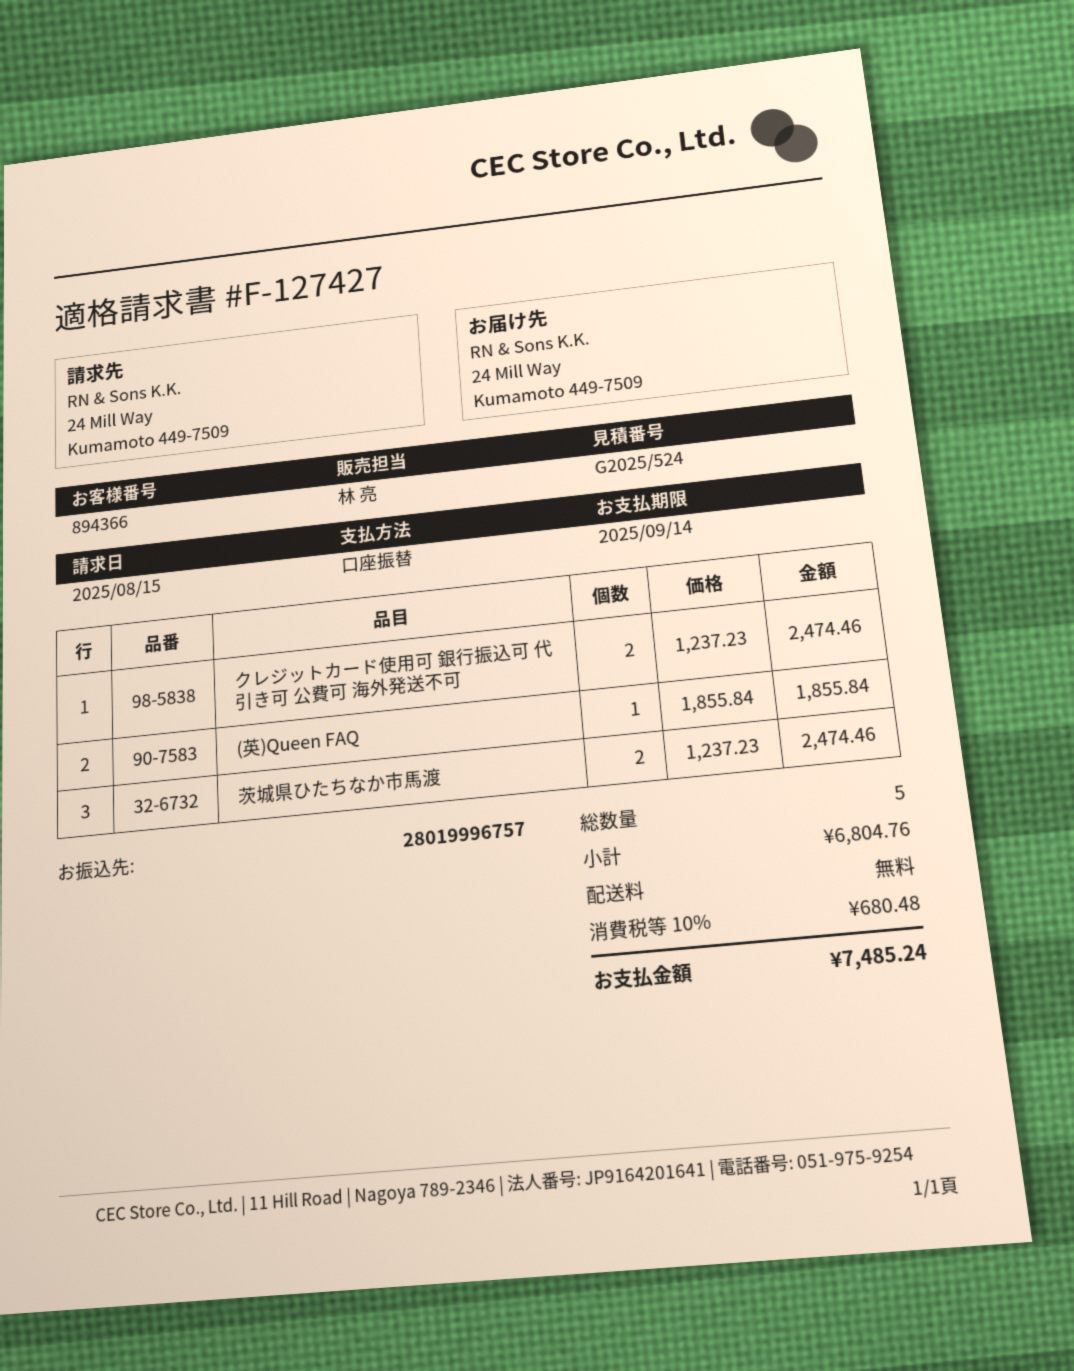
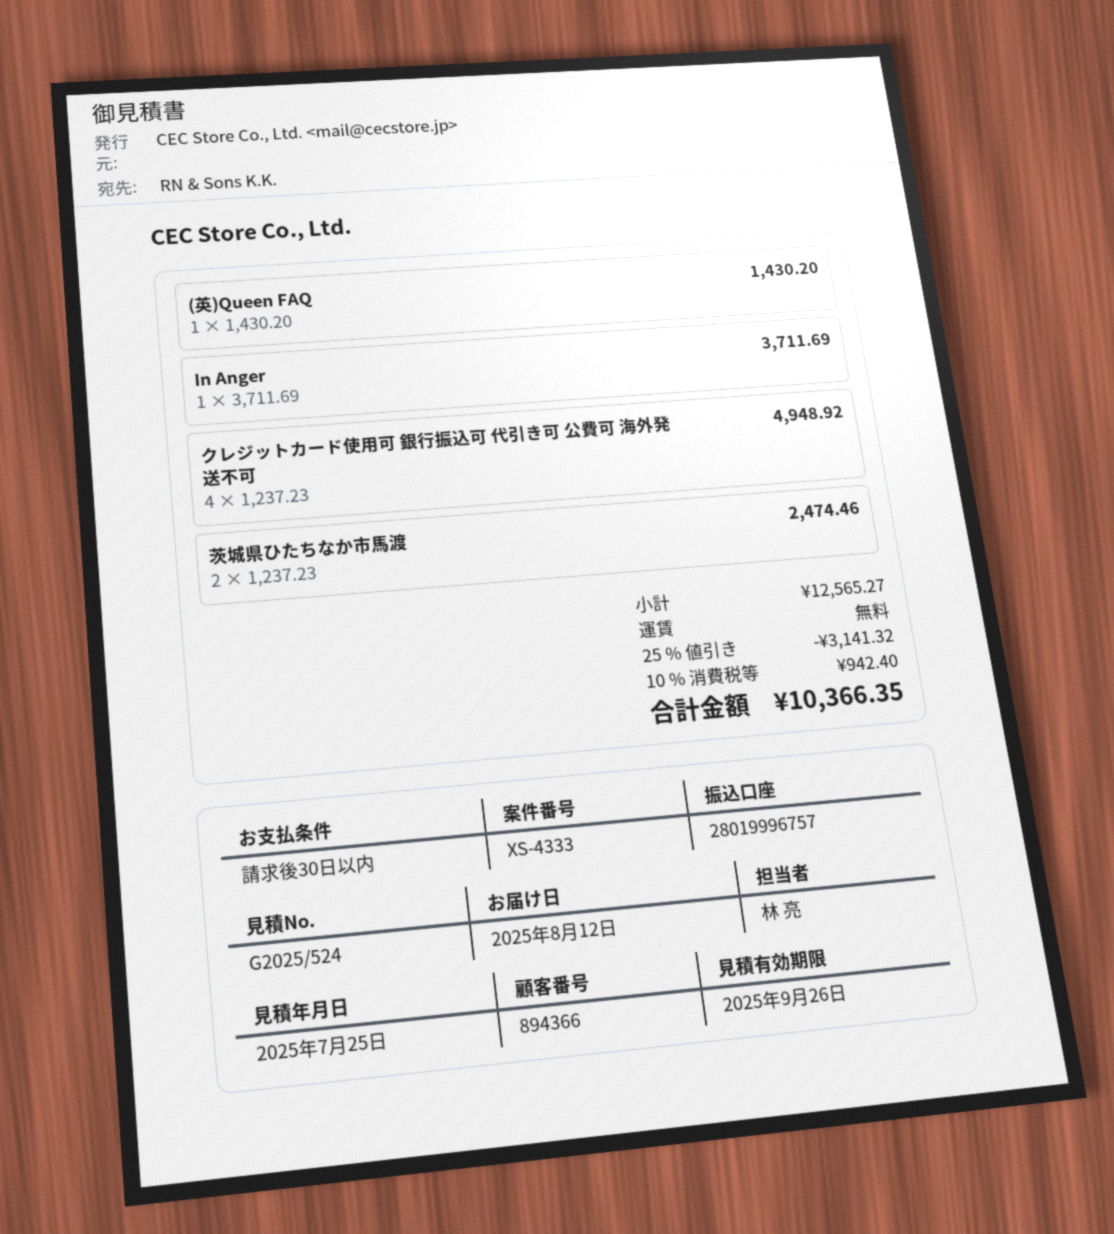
クレジットカード使用可 銀行振込可 代引き可 公費可 海外発送不可: 2 x 1237.23 = 2474.46 -> 4 x 1237.23 = 4948.92
(英)Queen FAQ: 1 x 1855.84 = 1855.84 -> 1 x 1430.20 = 1430.20
In Anger: none -> 1 x 3711.69 = 3711.69
subtotal: 6804.76 -> 12565.27
discount: none -> 25% = 3141.32
tax: 10% = 680.48 -> 10% = 942.40
total: 7485.24 -> 10366.35

